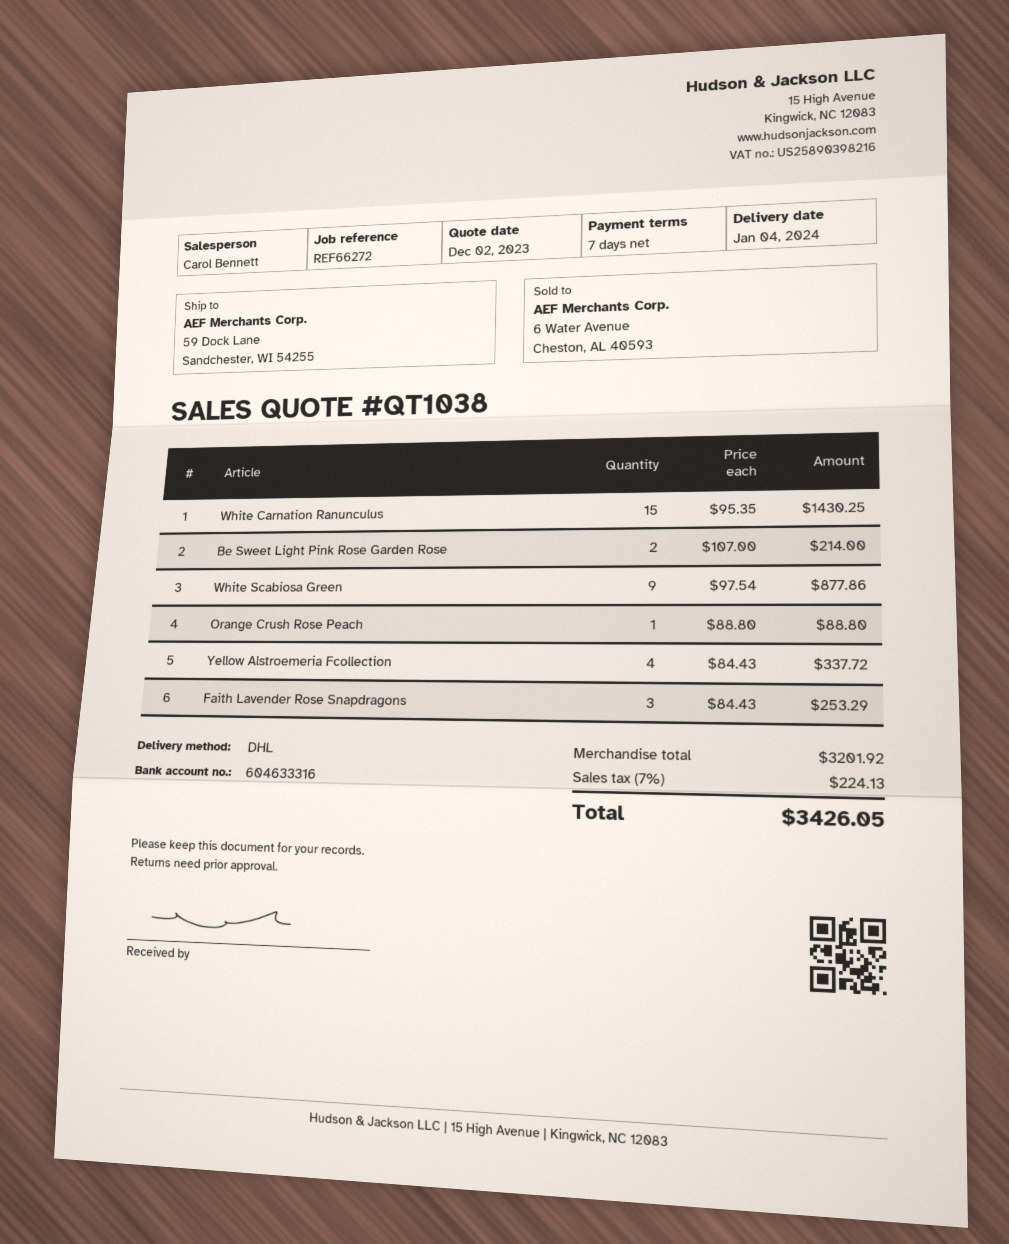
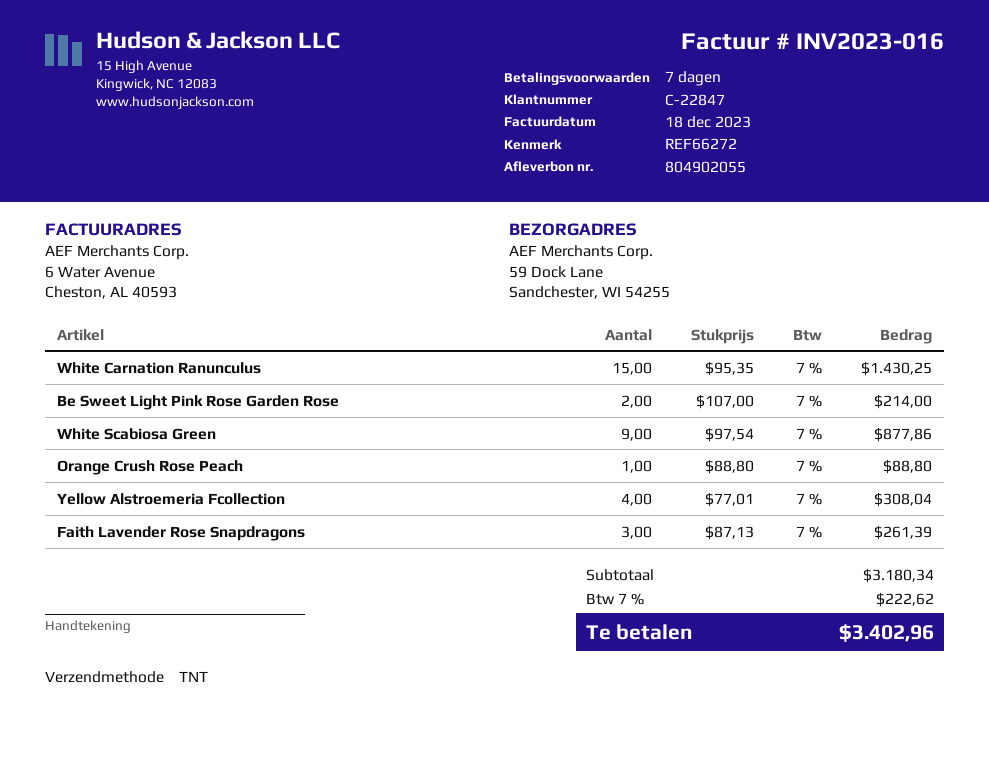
shipping method: DHL -> TNT
Yellow Alstroemeria Fcollection: 4 x 84.43 = 337.72 -> 4 x 77.01 = 308.04
Faith Lavender Rose Snapdragons: 3 x 84.43 = 253.29 -> 3 x 87.13 = 261.39
subtotal: 3201.92 -> 3180.34
tax: 7% = 224.13 -> 7% = 222.62
total: 3426.05 -> 3402.96

